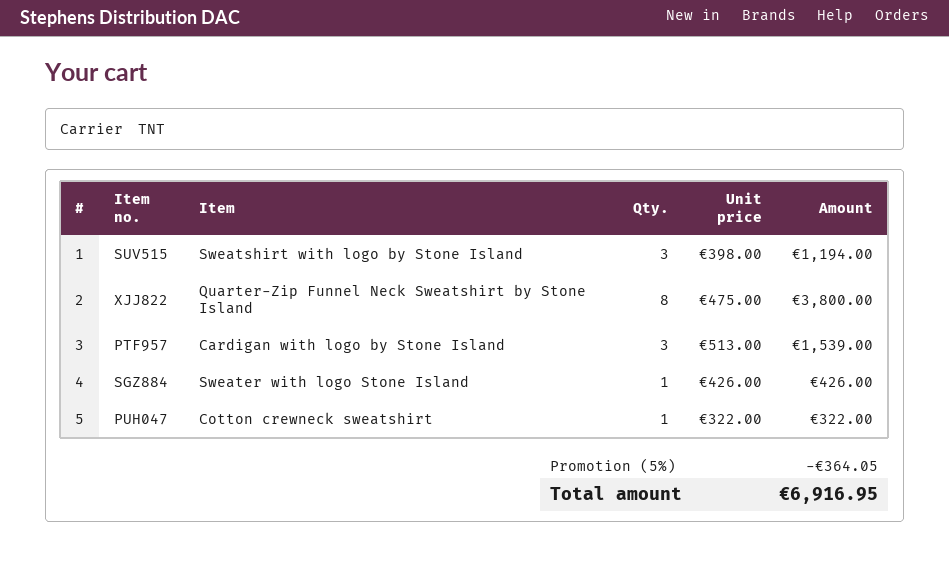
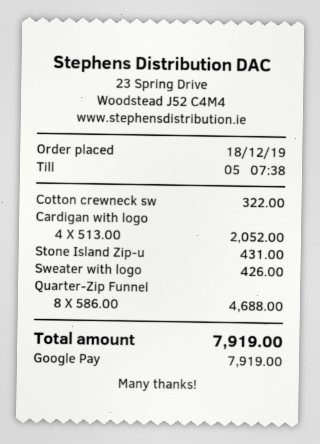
Sweatshirt with logo by Stone Island: 3 x 398.00 = 1194.00 -> none
Quarter-Zip Funnel Neck Sweatshirt by Stone Island: 8 x 475.00 = 3800.00 -> 8 x 586.00 = 4688.00
Cardigan with logo by Stone Island: 3 x 513.00 = 1539.00 -> 4 x 513.00 = 2052.00
Stone Island Zip-u: none -> 1 x 431.00 = 431.00
discount: 5% = 364.05 -> none
total: 6916.95 -> 7919.00

